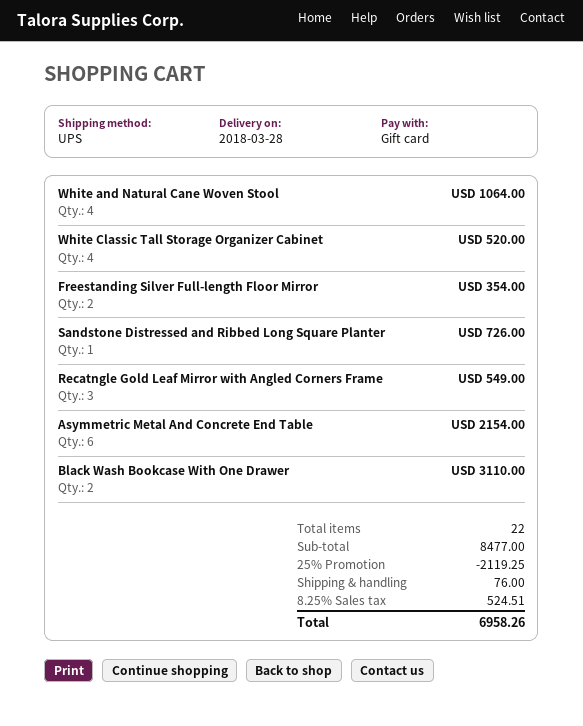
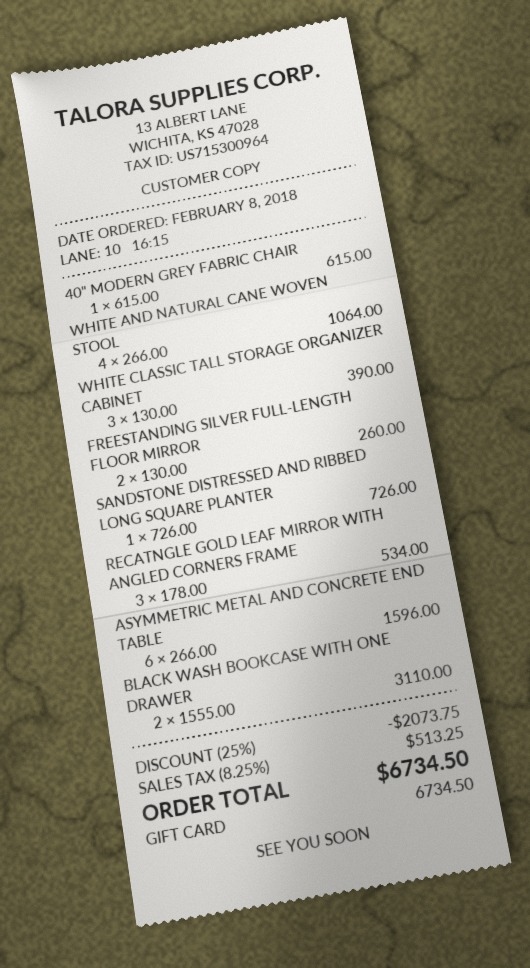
White Classic Tall Storage Organizer Cabinet: 4 for 520.00 -> 3 for 390.00
Freestanding Silver Full-length Floor Mirror: 2 for 354.00 -> 2 for 260.00
Recatngle Gold Leaf Mirror with Angled Corners Frame: 3 for 549.00 -> 3 for 534.00
Asymmetric Metal And Concrete End Table: 6 for 2154.00 -> 6 for 1596.00
40" MODERN GREY FABRIC CHAIR: none -> 1 for 615.00
discount: 25% = 2119.25 -> 25% = 2073.75
shipping: 76.00 -> none
tax: 8.25% = 524.51 -> 8.25% = 513.25
total: 6958.26 -> 6734.50

